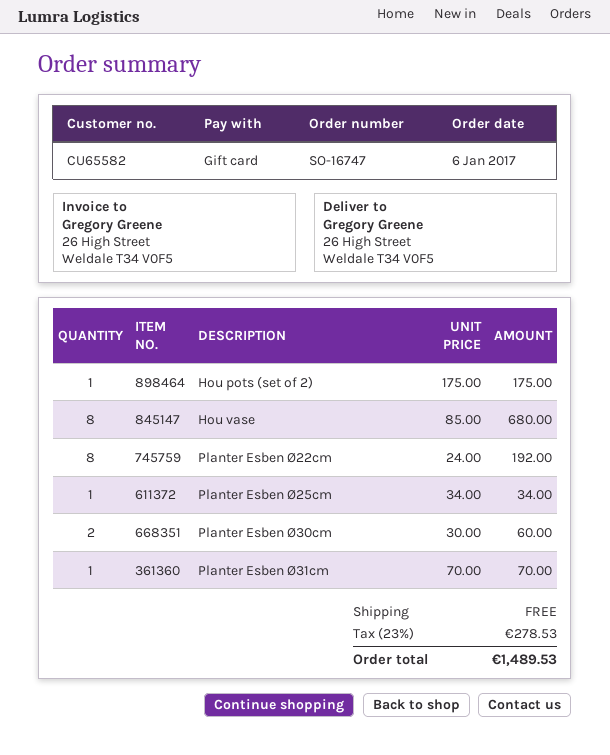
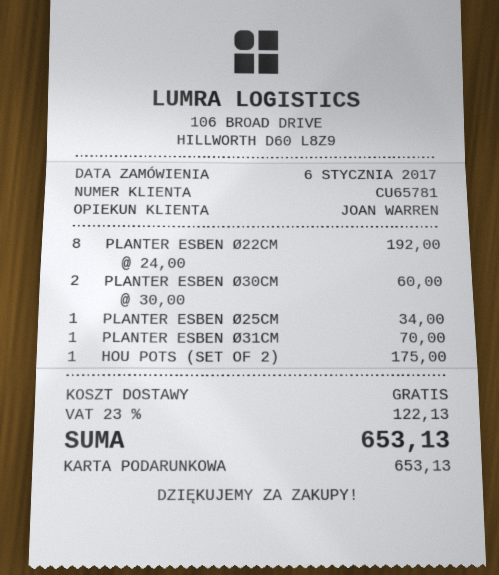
customer number: CU65582 -> CU65781
Hou vase: 8 x 85.00 = 680.00 -> none
tax: 23% = 278.53 -> 23% = 122.13
total: 1489.53 -> 653.13

